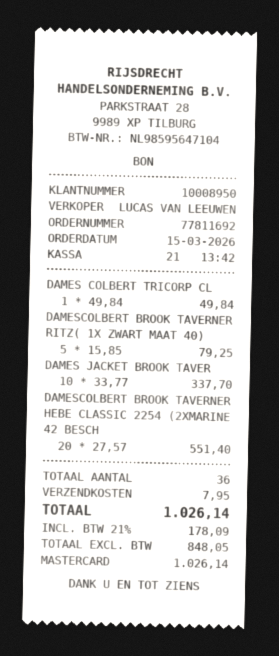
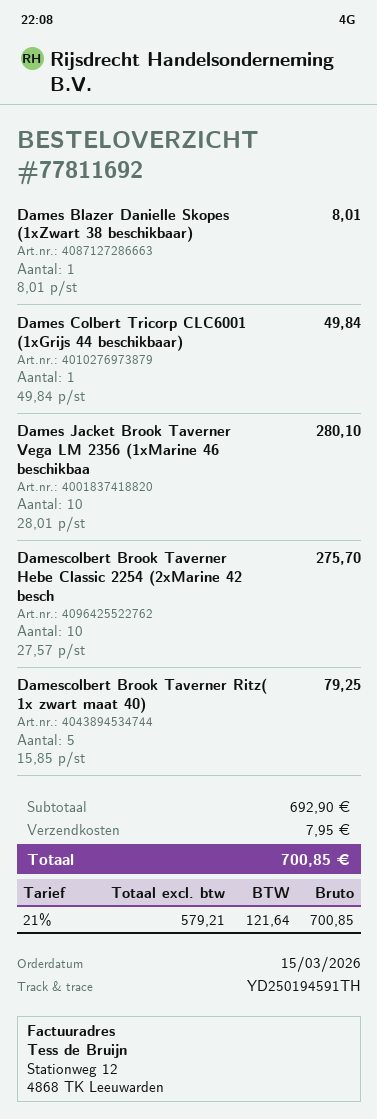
DAMES JACKET BROOK TAVER: 10 x 33.77 = 337.70 -> 10 x 28.01 = 280.10
DAMESCOLBERT BROOK TAVERNER HEBE CLASSIC 2254 (2XMARINE 42 BESCH: 20 x 27.57 = 551.40 -> 10 x 27.57 = 275.70
Dames Blazer Danielle Skopes (1xZwart 38 beschikbaar): none -> 1 x 8.01 = 8.01
net: 848.05 -> 579.21
tax: 21% = 178.09 -> 21% = 121.64
total: 1026.14 -> 700.85

